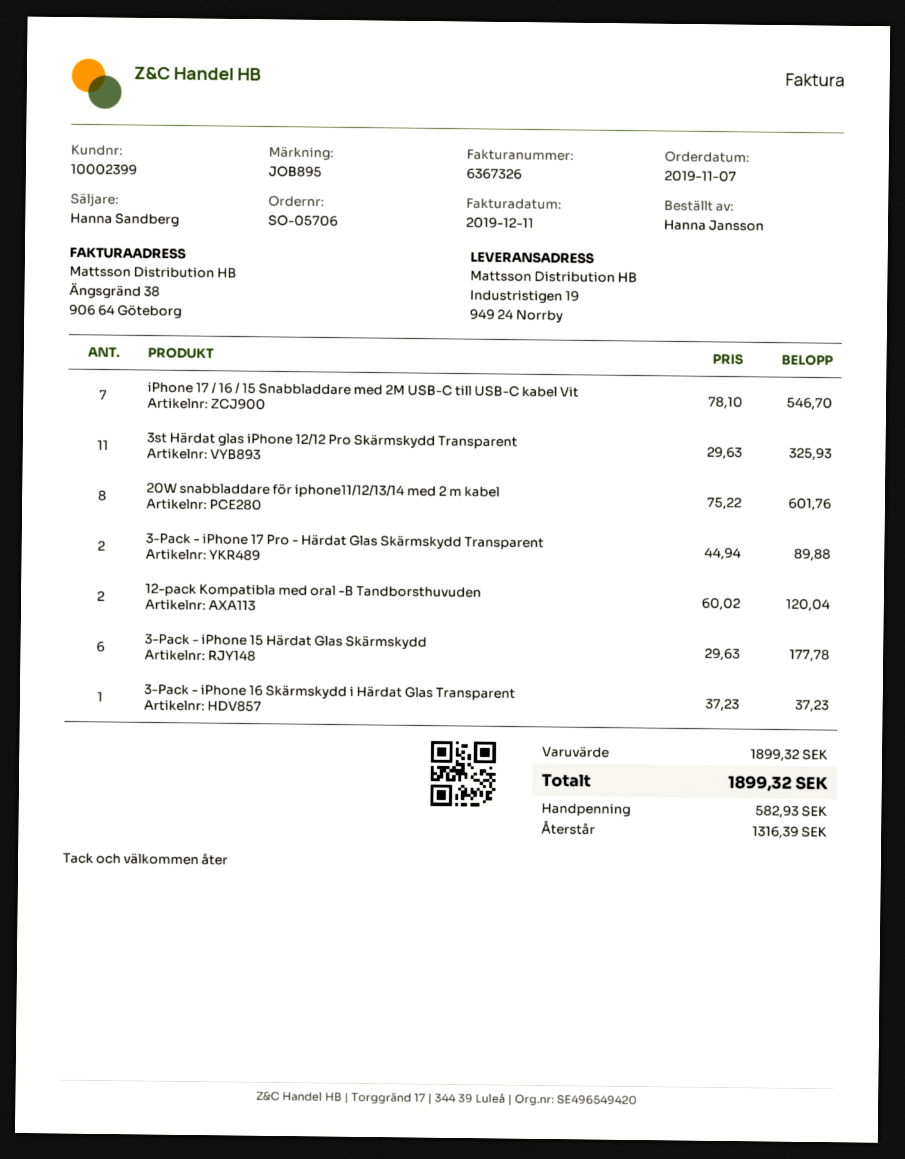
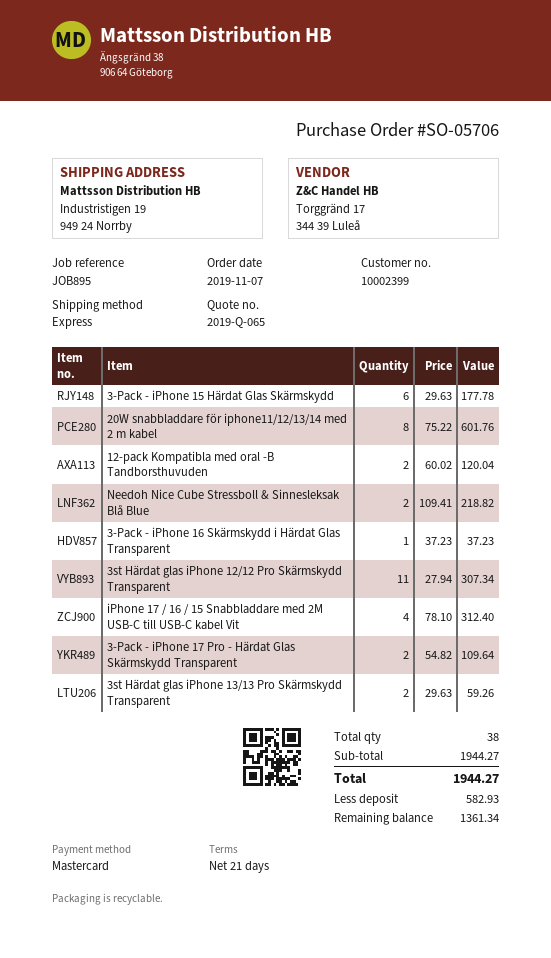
iPhone 17 / 16 / 15 Snabbladdare med 2M USB-C till USB-C kabel Vit: 7 x 78.10 = 546.70 -> 4 x 78.10 = 312.40
3st Härdat glas iPhone 12/12 Pro Skärmskydd Transparent: 11 x 29.63 = 325.93 -> 11 x 27.94 = 307.34
3-Pack - iPhone 17 Pro - Härdat Glas Skärmskydd Transparent: 2 x 44.94 = 89.88 -> 2 x 54.82 = 109.64
Needoh Nice Cube Stressboll & Sinnesleksak Blå Blue: none -> 2 x 109.41 = 218.82
3st Härdat glas iPhone 13/13 Pro Skärmskydd Transparent: none -> 2 x 29.63 = 59.26
subtotal: 1899.32 -> 1944.27
total: 1899.32 -> 1944.27
balance: 1316.39 -> 1361.34

